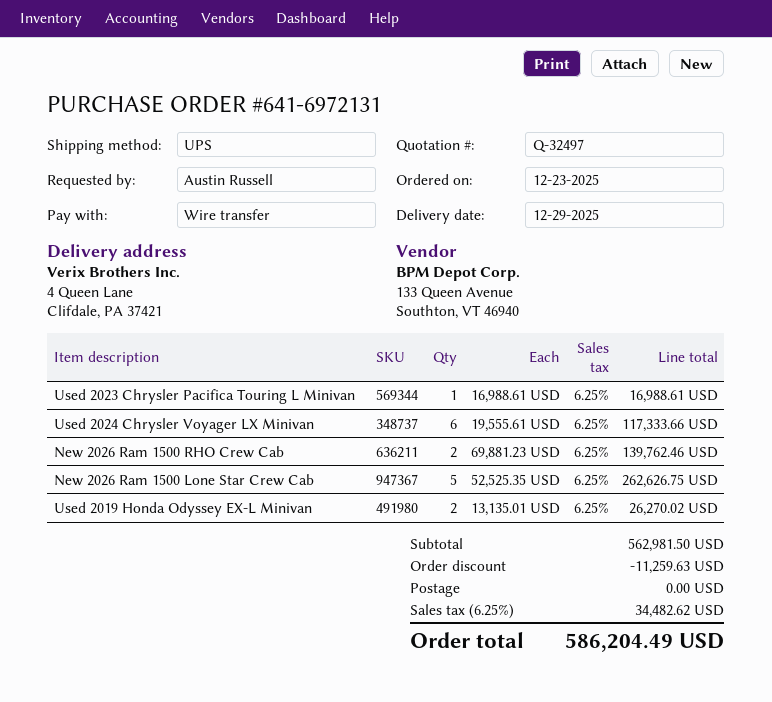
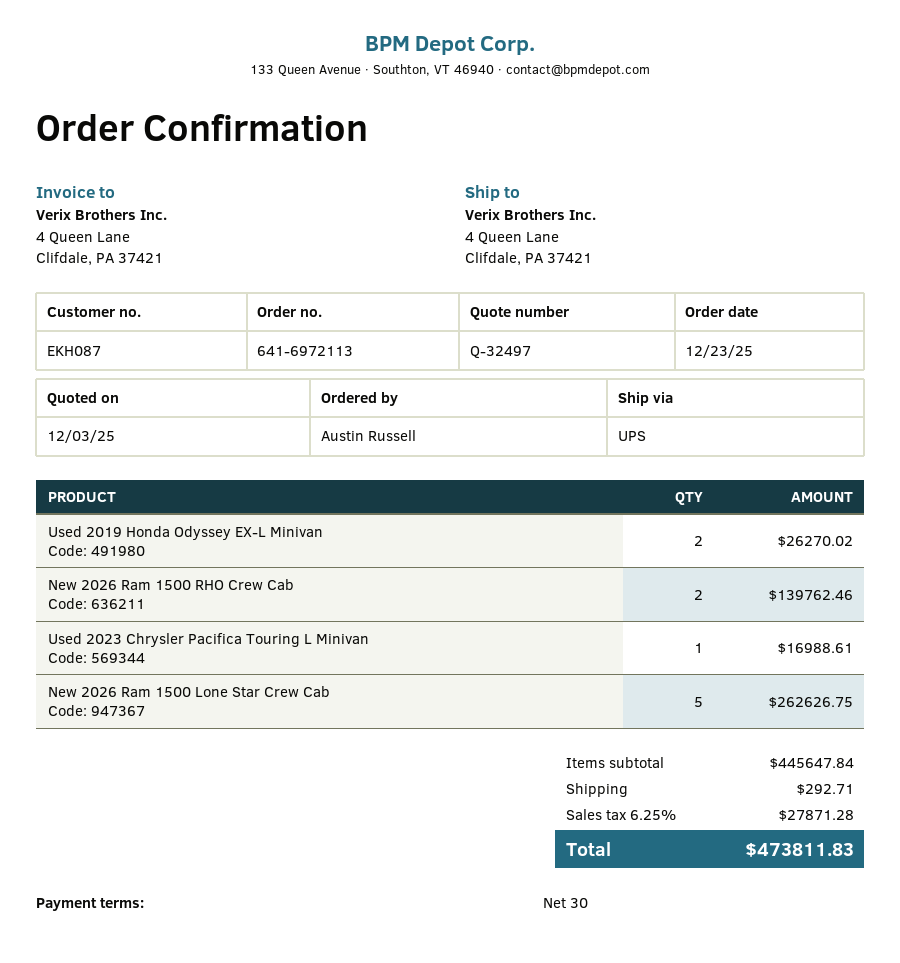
order number: 641-6972131 -> 641-6972113
Used 2024 Chrysler Voyager LX Minivan: 6 for 117333.66 -> none
subtotal: 562981.50 -> 445647.84
discount: 11259.63 -> none
shipping: 0.00 -> 292.71
tax: 6.25% = 34482.62 -> 6.25% = 27871.28
total: 586204.49 -> 473811.83

